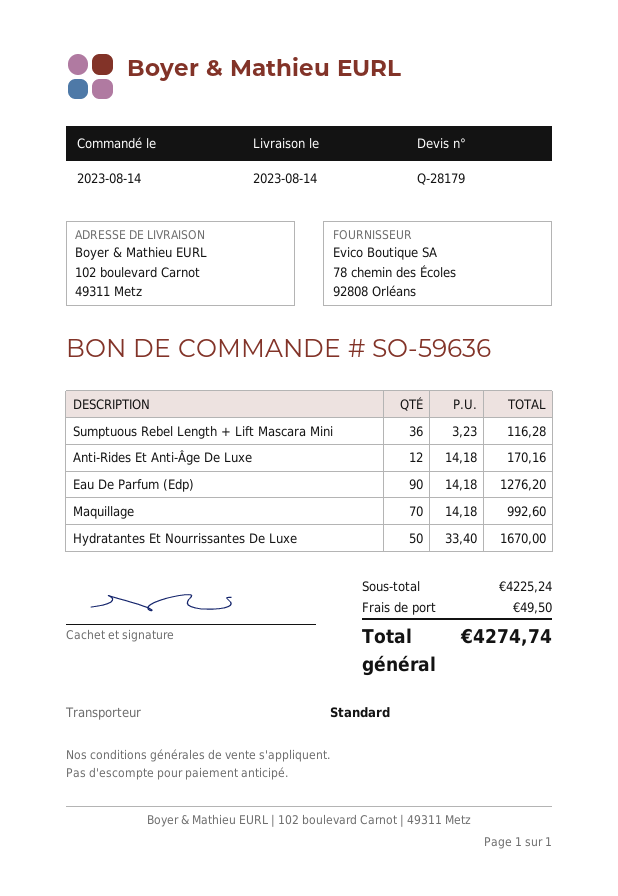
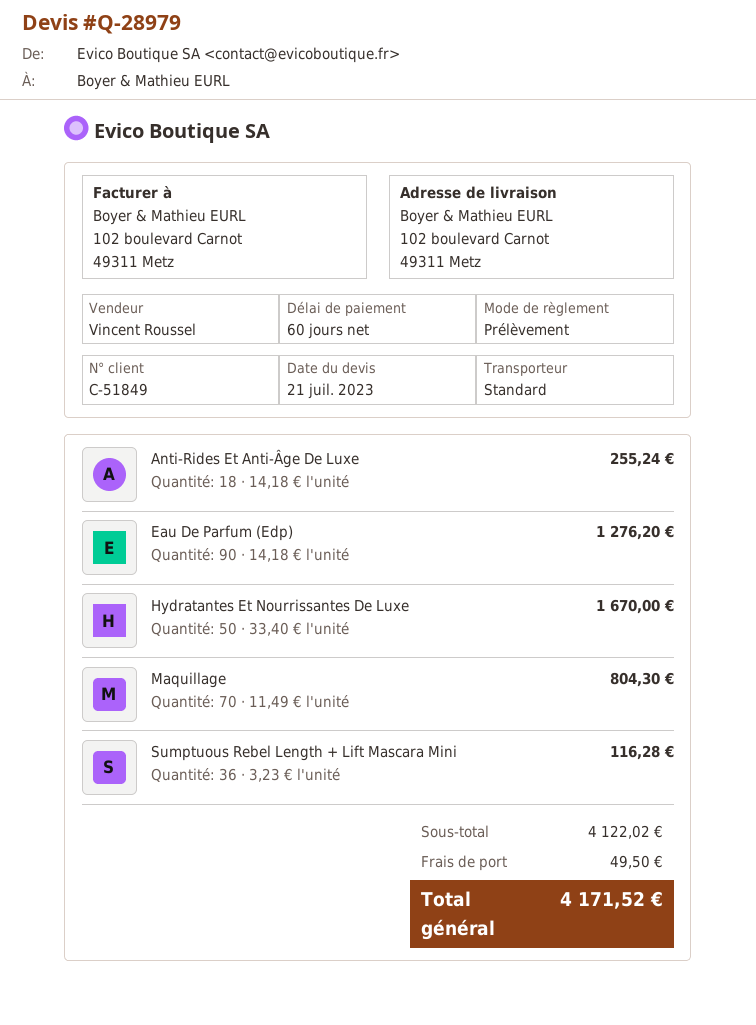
quote number: Q-28179 -> Q-28979
Anti-Rides Et Anti-Âge De Luxe: 12 x 14.18 = 170.16 -> 18 x 14.18 = 255.24
Maquillage: 70 x 14.18 = 992.60 -> 70 x 11.49 = 804.30
subtotal: 4225.24 -> 4122.02
total: 4274.74 -> 4171.52

